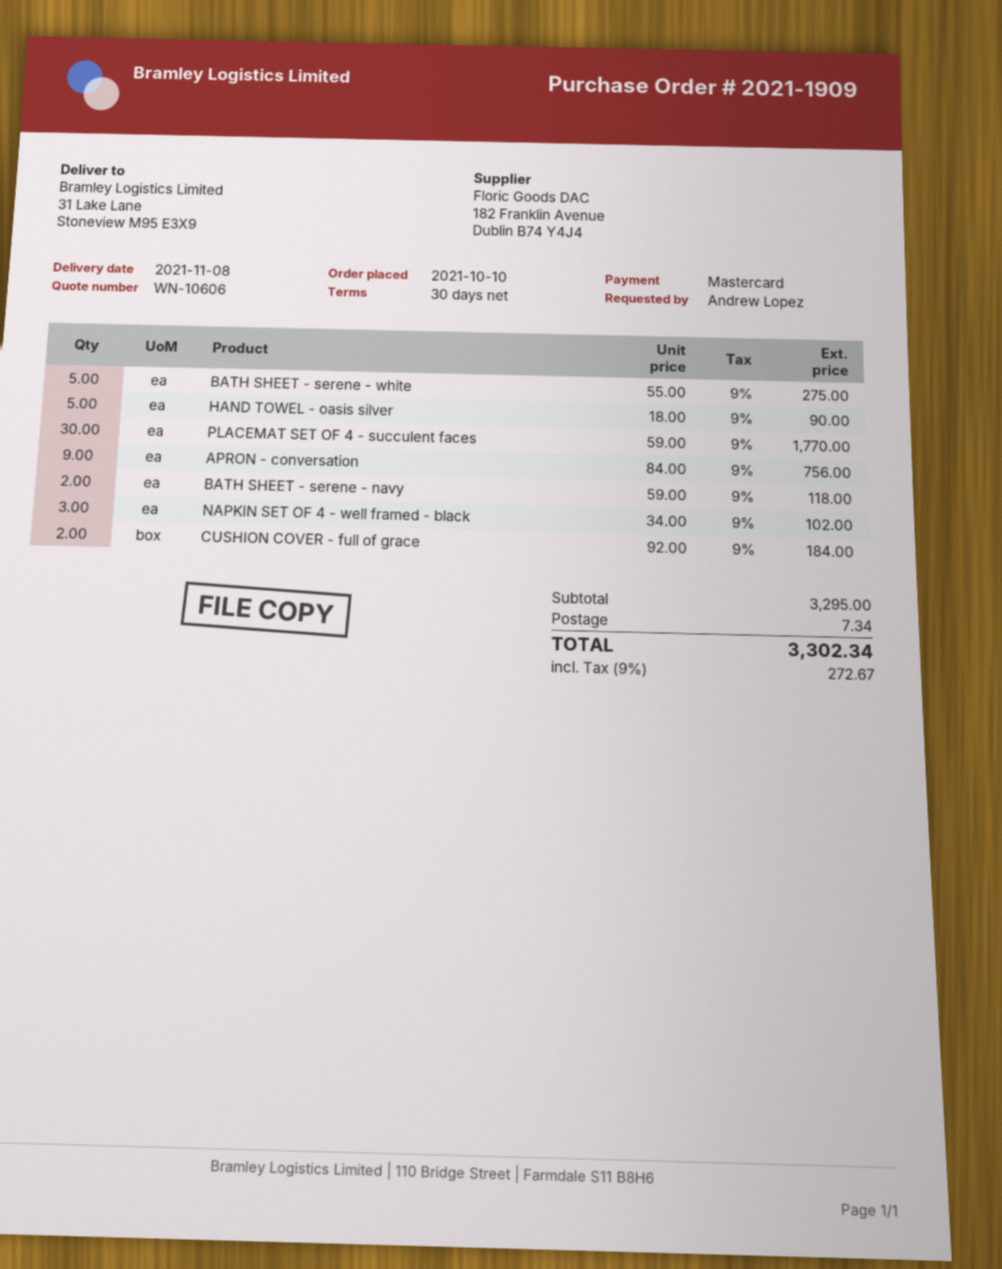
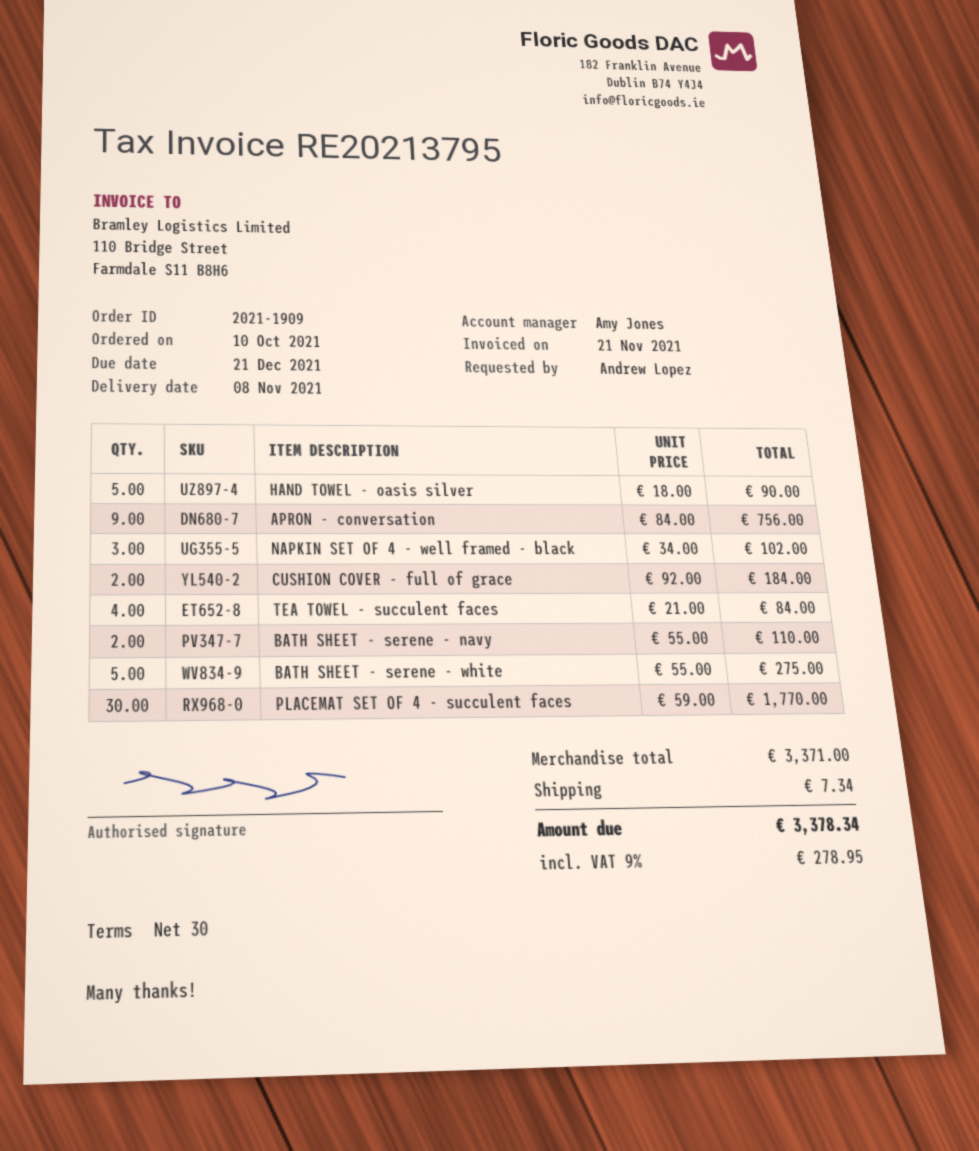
BATH SHEET - serene - navy: 2 x 59.00 = 118.00 -> 2 x 55.00 = 110.00
TEA TOWEL - succulent faces: none -> 4 x 21.00 = 84.00
subtotal: 3295.00 -> 3371.00
tax: 9% = 272.67 -> 9% = 278.95
total: 3302.34 -> 3378.34

